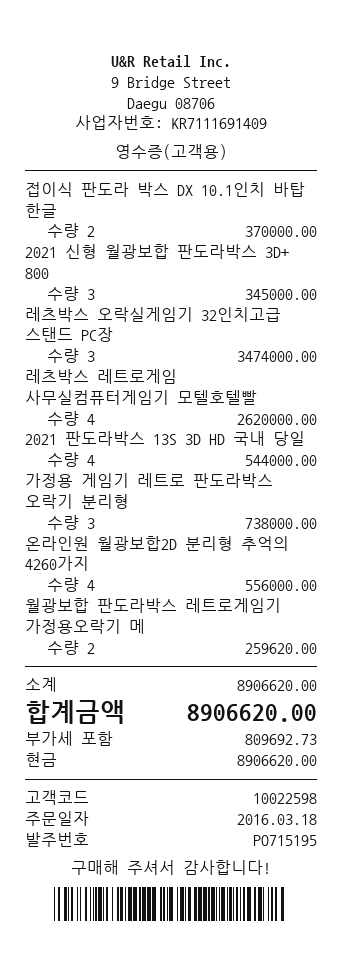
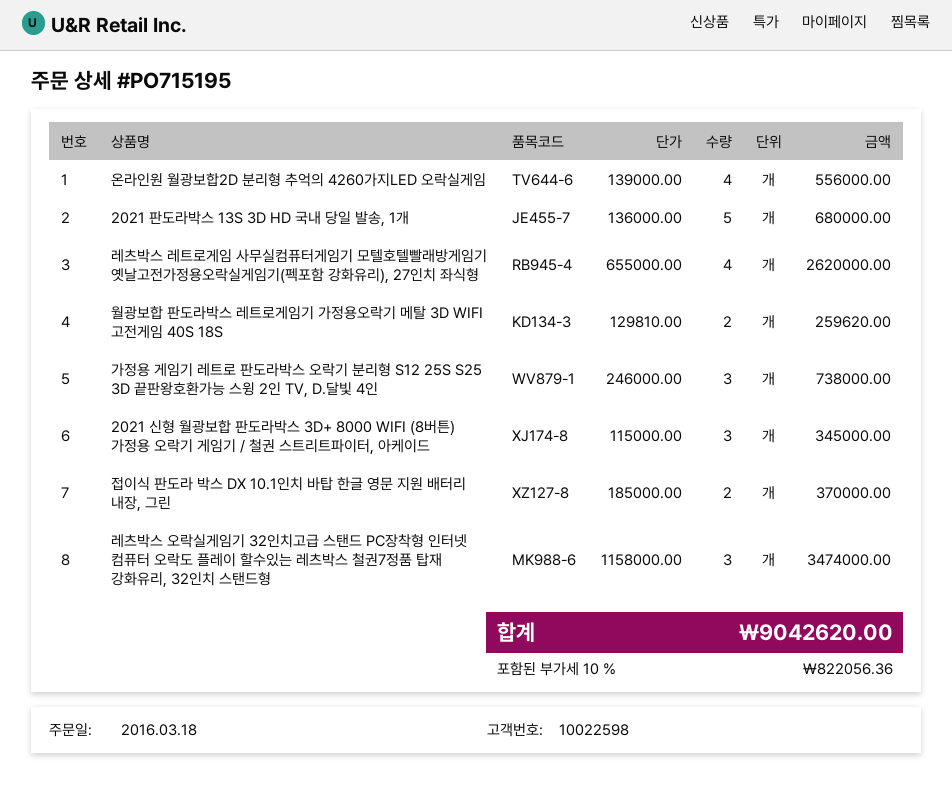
2021 판도라박스 13S 3D HD 국내 당일: 4 for 544000.00 -> 5 for 680000.00
tax: 809692.73 -> 822056.36
total: 8906620.00 -> 9042620.00

